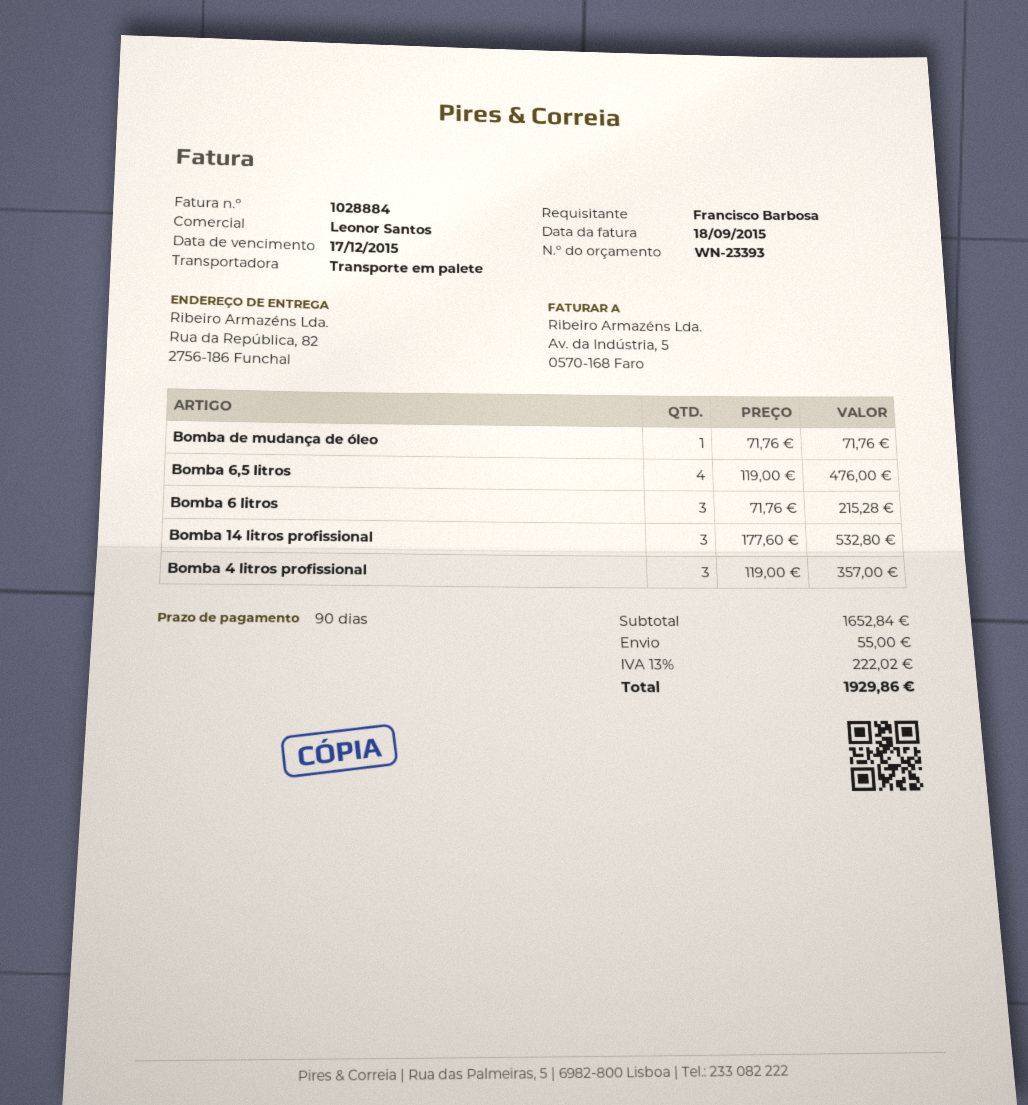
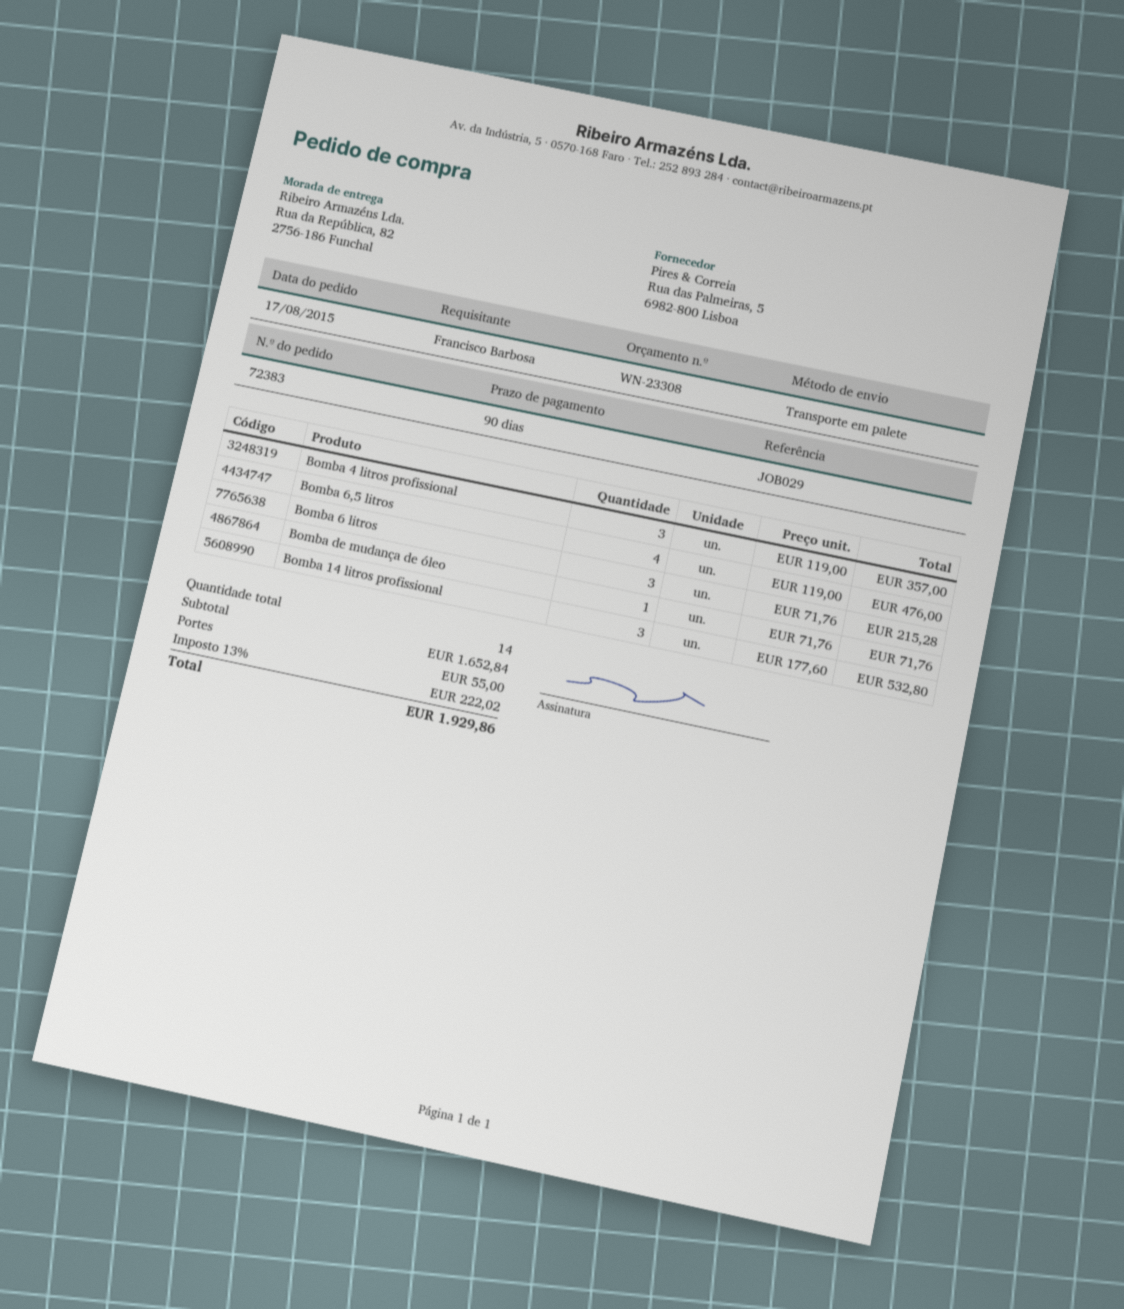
quote number: WN-23393 -> WN-23308

